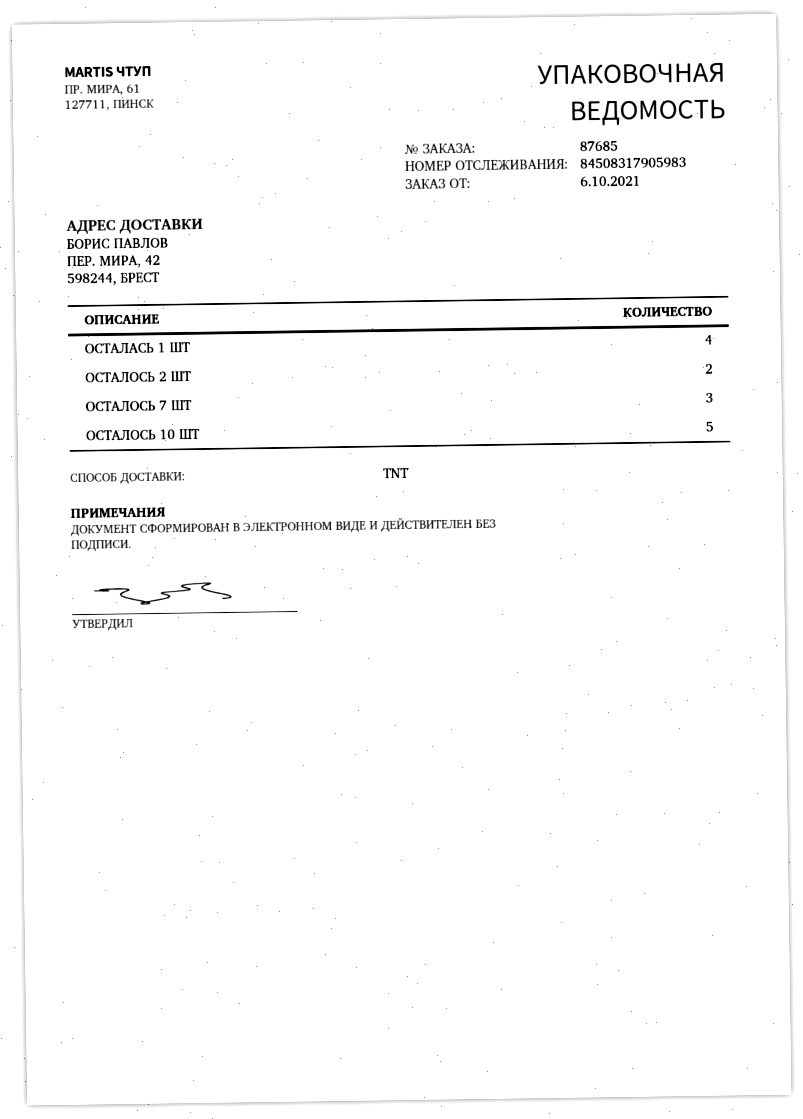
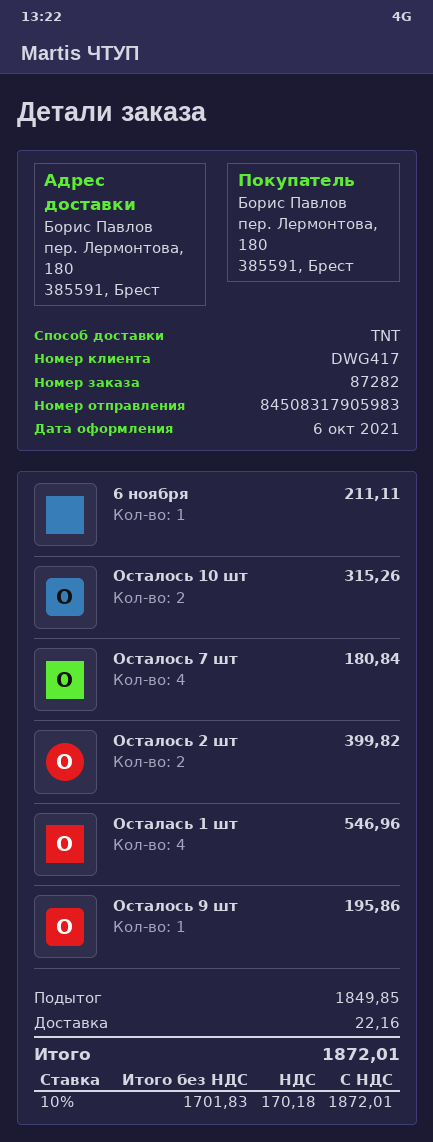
order number: 87685 -> 87282
ship to: ПЕР. МИРА, 42, 598244, БРЕСТ -> пер. Лермонтова, 180, 385591, Брест
ОСТАЛОСЬ 7 ШТ: 3 -> 4
ОСТАЛОСЬ 10 ШТ: 5 -> 2
6 ноября: none -> 1
Осталось 9 шт: none -> 1

